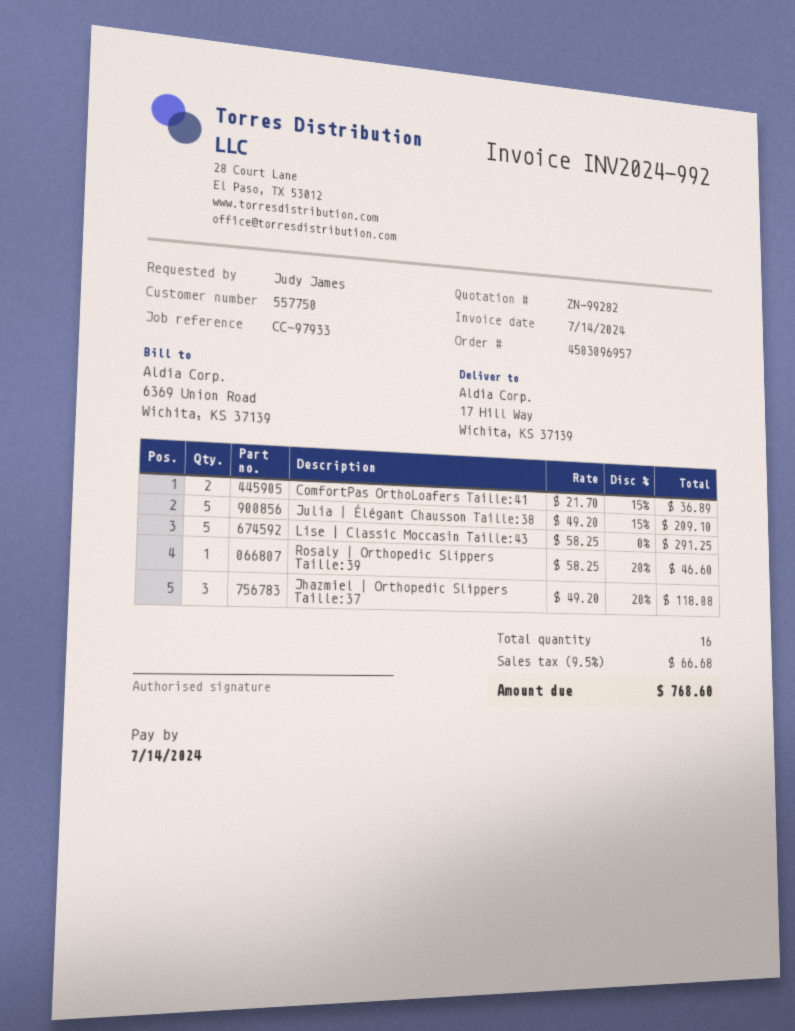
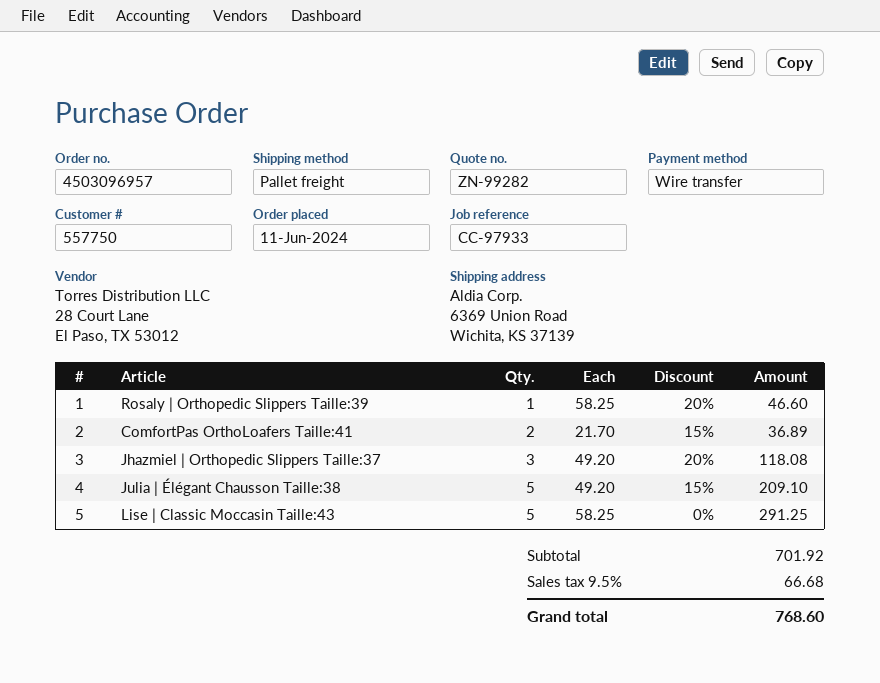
ship to: 17 Hill Way, Wichita, KS 37139 -> 6369 Union Road, Wichita, KS 37139

